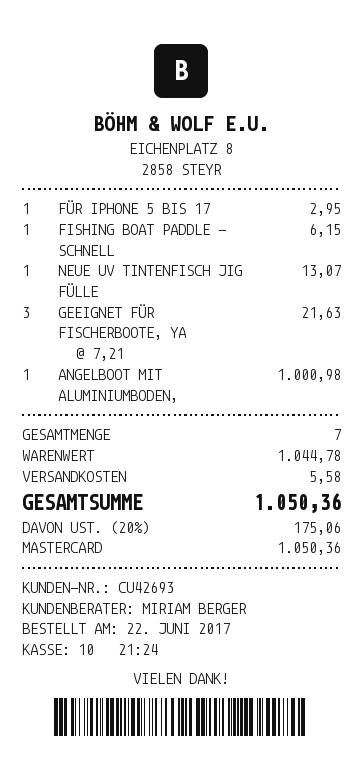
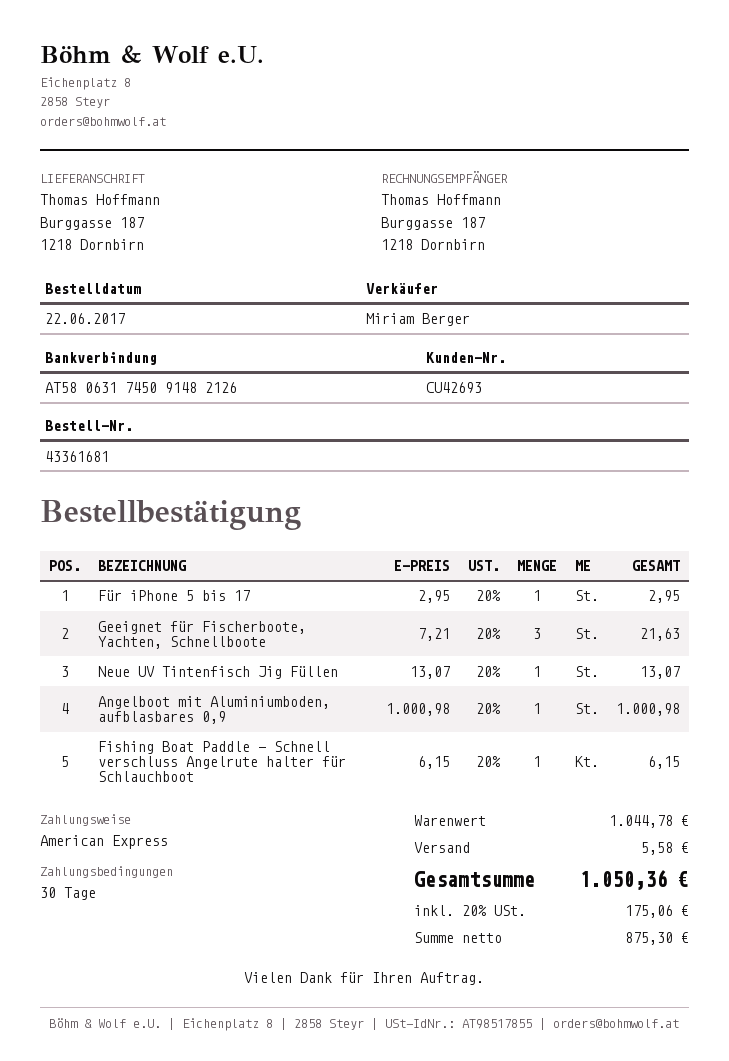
payment method: Mastercard -> American Express

